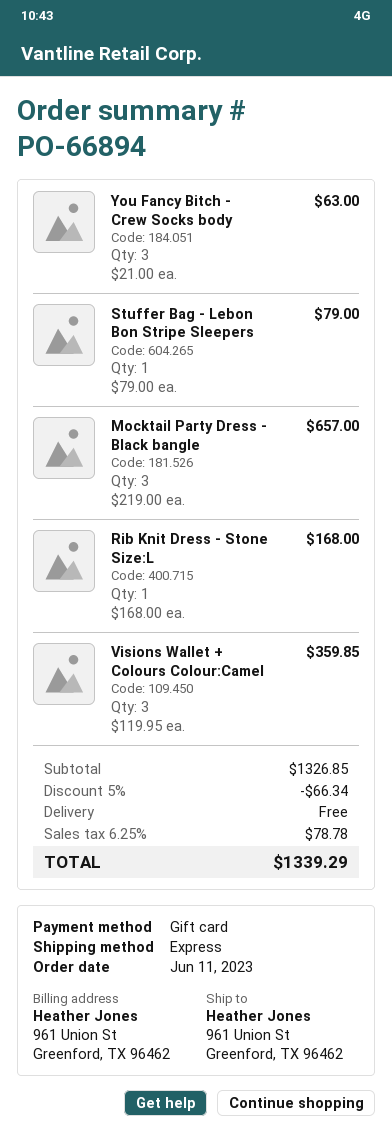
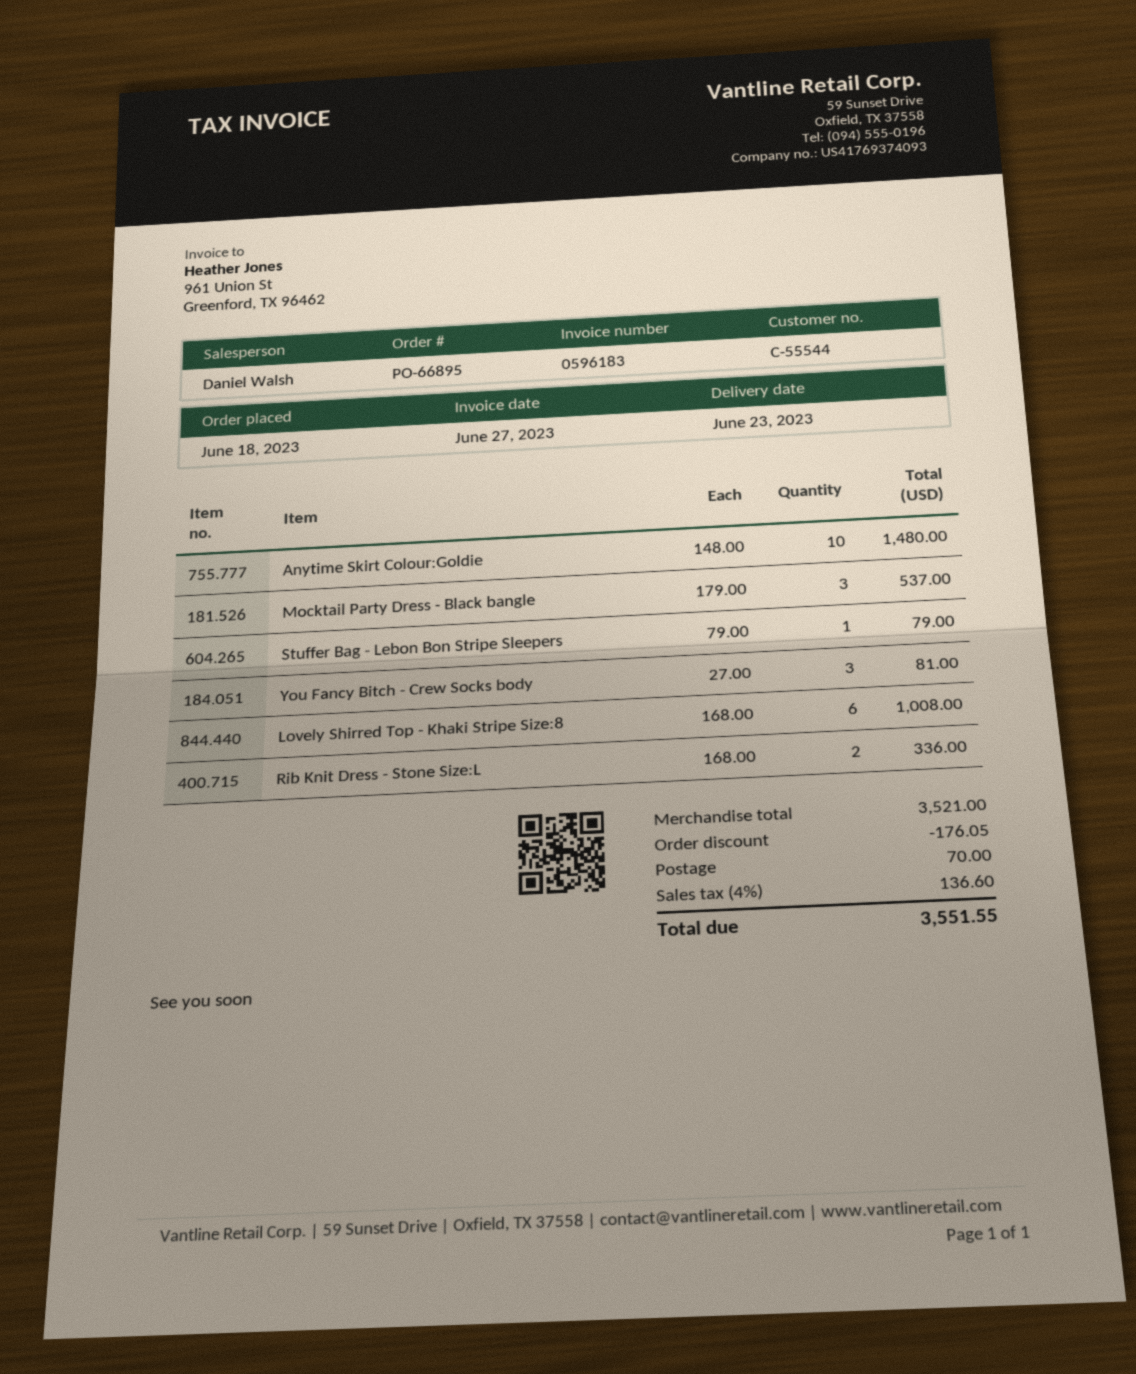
order number: PO-66894 -> PO-66895
order date: 2023-06-11 -> 2023-06-18
You Fancy Bitch - Crew Socks body: 3 x 21.00 = 63.00 -> 3 x 27.00 = 81.00
Mocktail Party Dress - Black bangle: 3 x 219.00 = 657.00 -> 3 x 179.00 = 537.00
Rib Knit Dress - Stone Size:L: 1 x 168.00 = 168.00 -> 2 x 168.00 = 336.00
Visions Wallet + Colours Colour:Camel: 3 x 119.95 = 359.85 -> none
Anytime Skirt Colour:Goldie: none -> 10 x 148.00 = 1480.00
Lovely Shirred Top - Khaki Stripe Size:8: none -> 6 x 168.00 = 1008.00
subtotal: 1326.85 -> 3521.00
discount: 66.34 -> 176.05
shipping: 0.00 -> 70.00
tax: 6.25% = 78.78 -> 4% = 136.60
total: 1339.29 -> 3551.55

